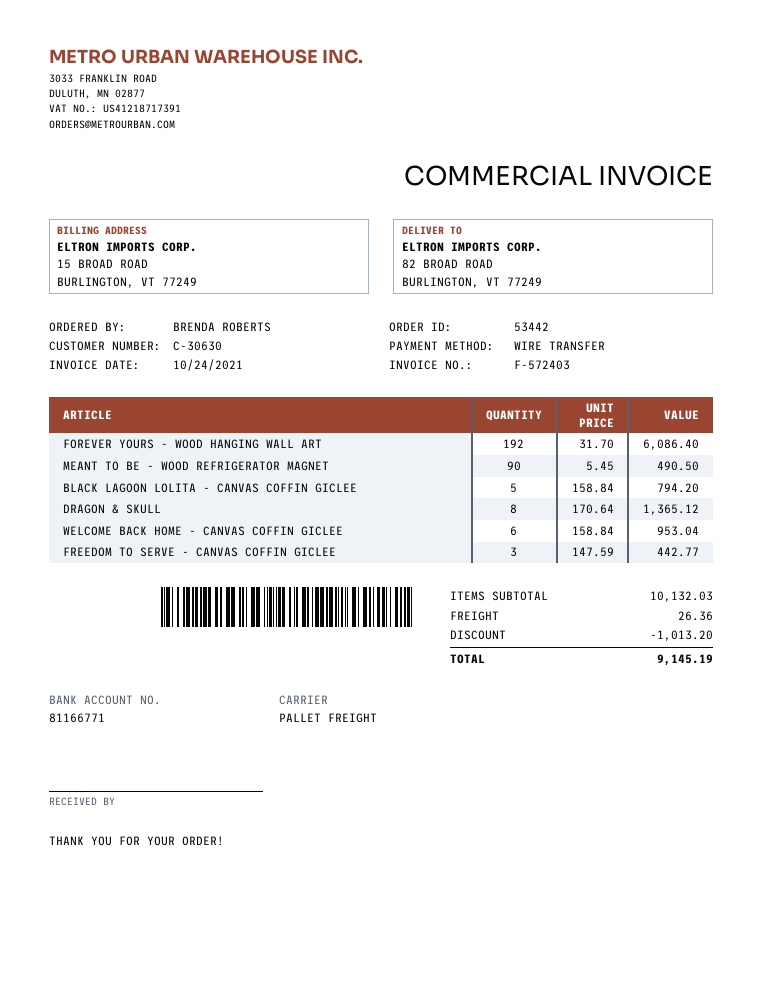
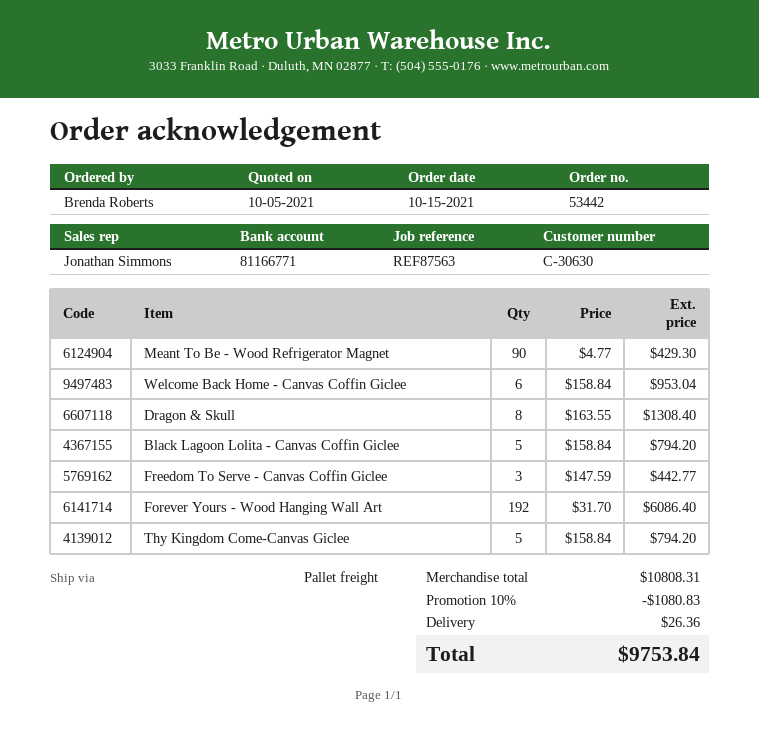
MEANT TO BE - WOOD REFRIGERATOR MAGNET: 90 x 5.45 = 490.50 -> 90 x 4.77 = 429.30
DRAGON & SKULL: 8 x 170.64 = 1365.12 -> 8 x 163.55 = 1308.40
Thy Kingdom Come-Canvas Giclee: none -> 5 x 158.84 = 794.20
subtotal: 10132.03 -> 10808.31
discount: 1013.20 -> 1080.83
total: 9145.19 -> 9753.84

